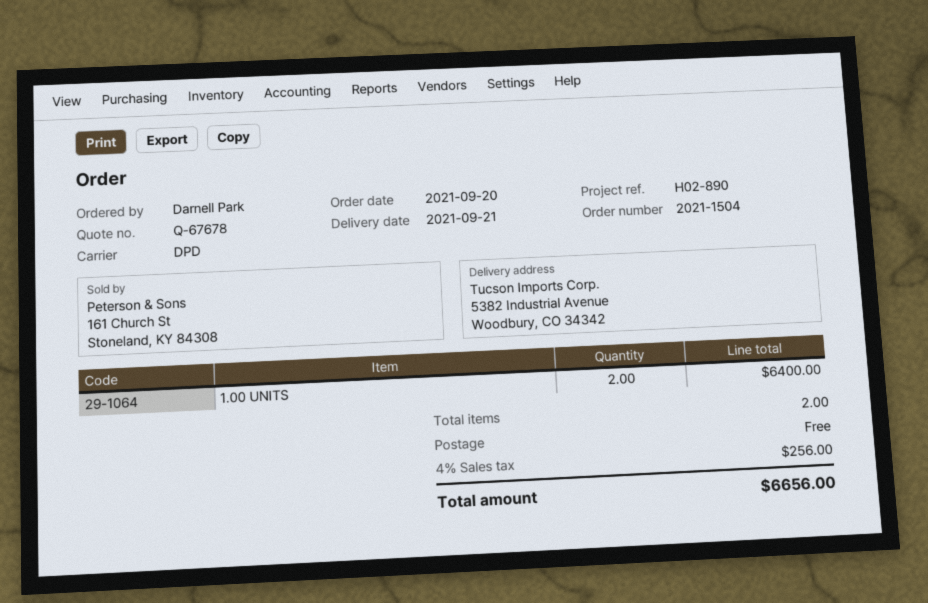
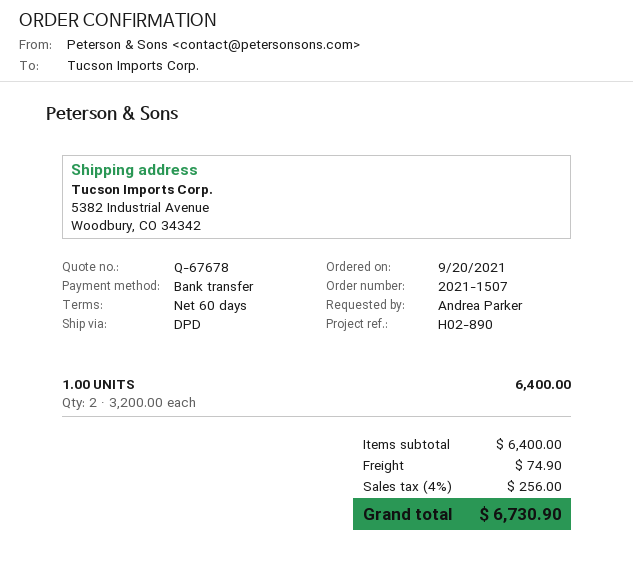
order number: 2021-1504 -> 2021-1507
ordered by: Darnell Park -> Andrea Parker
shipping: 0.00 -> 74.90
total: 6656.00 -> 6730.90

